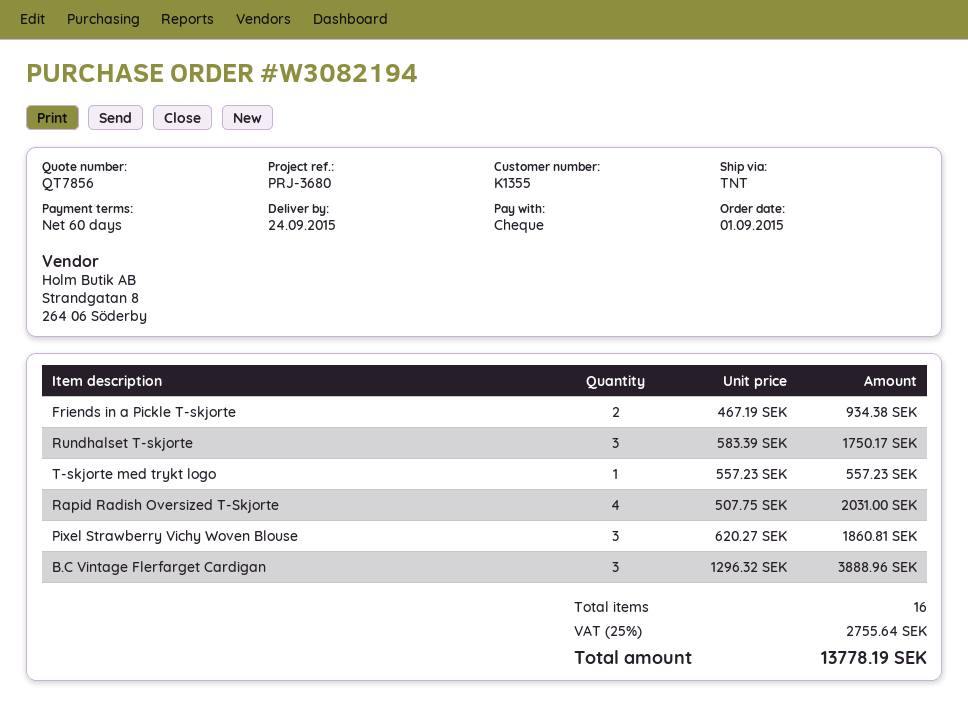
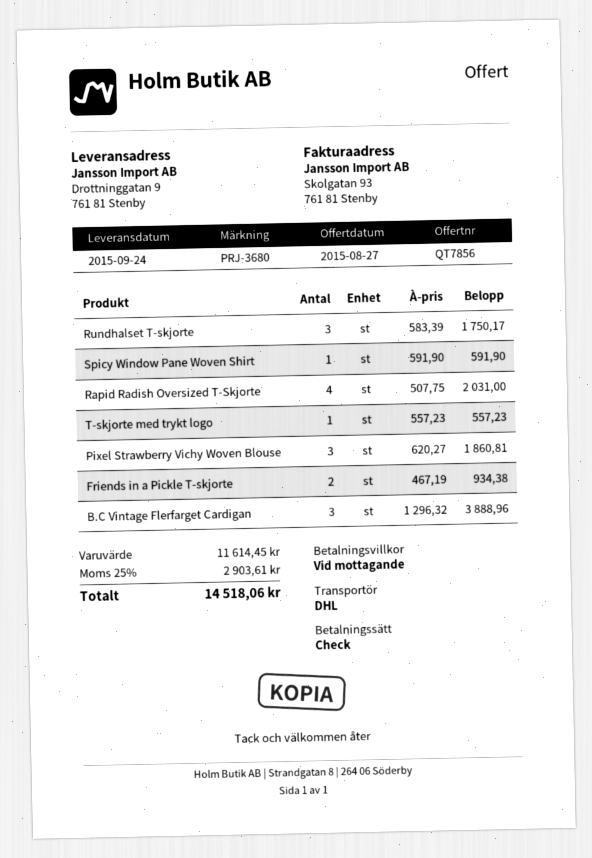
payment terms: 60 days -> on receipt
shipping method: TNT -> DHL
Spicy Window Pane Woven Shirt: none -> 1 x 591.90 = 591.90
tax: 25% = 2755.64 -> 25% = 2903.61
total: 13778.19 -> 14518.06

